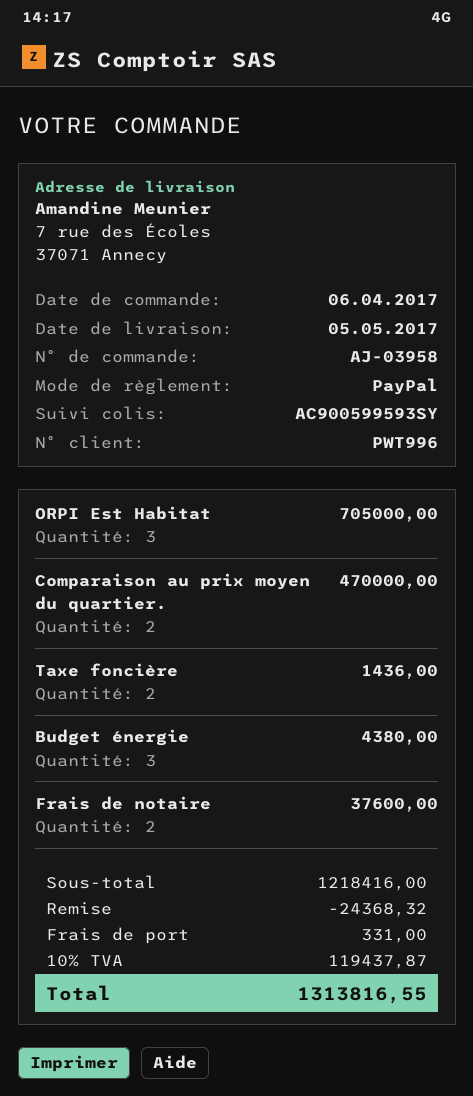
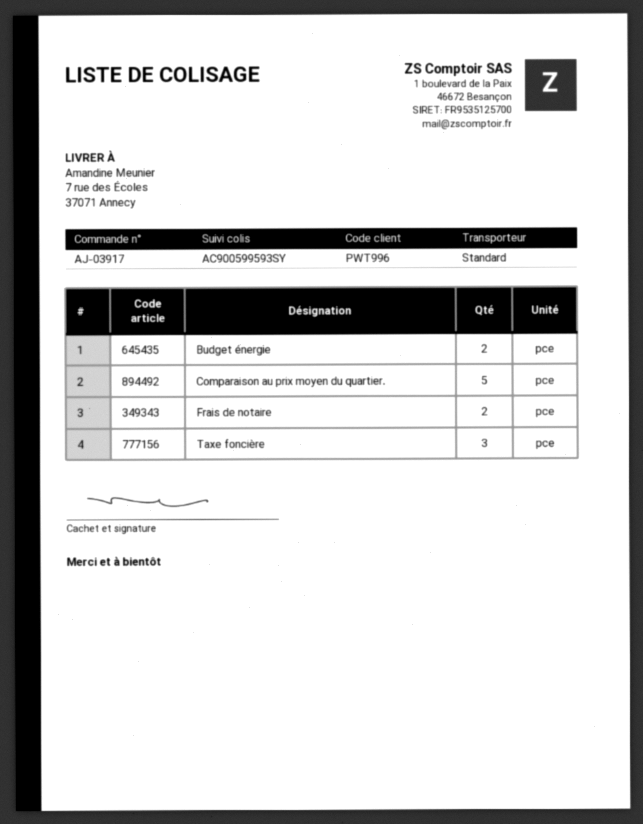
order number: AJ-03958 -> AJ-03917
ORPI Est Habitat: 3 -> none
Comparaison au prix moyen du quartier.: 2 -> 5
Taxe foncière: 2 -> 3
Budget énergie: 3 -> 2

